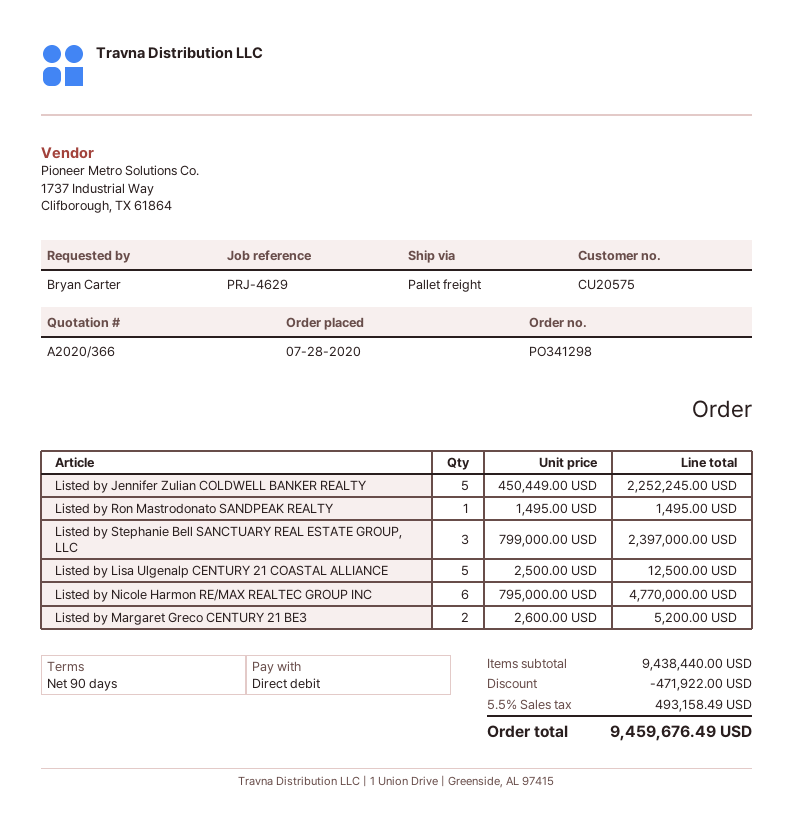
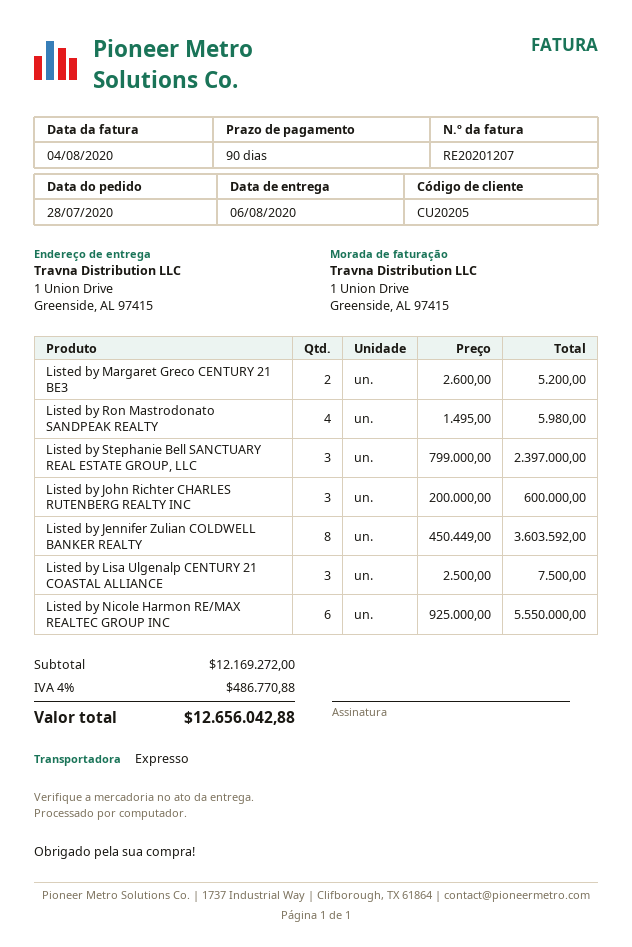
customer number: CU20575 -> CU20205
shipping method: pallet freight -> express
Listed by Jennifer Zulian COLDWELL BANKER REALTY: 5 x 450449.00 = 2252245.00 -> 8 x 450449.00 = 3603592.00
Listed by Ron Mastrodonato SANDPEAK REALTY: 1 x 1495.00 = 1495.00 -> 4 x 1495.00 = 5980.00
Listed by Lisa Ulgenalp CENTURY 21 COASTAL ALLIANCE: 5 x 2500.00 = 12500.00 -> 3 x 2500.00 = 7500.00
Listed by Nicole Harmon RE/MAX REALTEC GROUP INC: 6 x 795000.00 = 4770000.00 -> 6 x 925000.00 = 5550000.00
Listed by John Richter CHARLES RUTENBERG REALTY INC: none -> 3 x 200000.00 = 600000.00
subtotal: 9438440.00 -> 12169272.00
discount: 471922.00 -> none
tax: 5.5% = 493158.49 -> 4% = 486770.88
total: 9459676.49 -> 12656042.88

